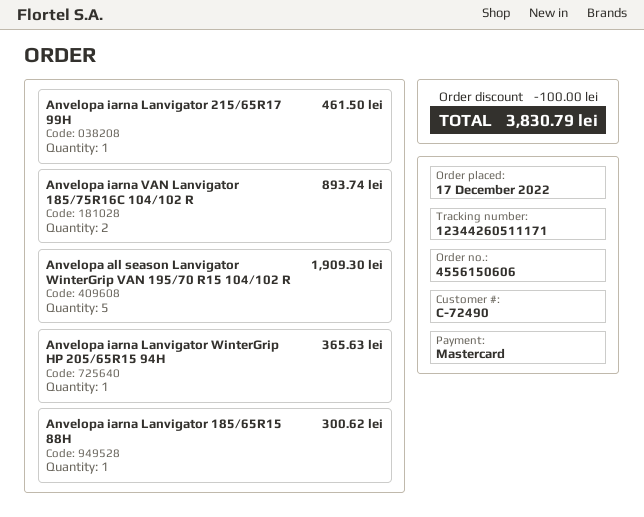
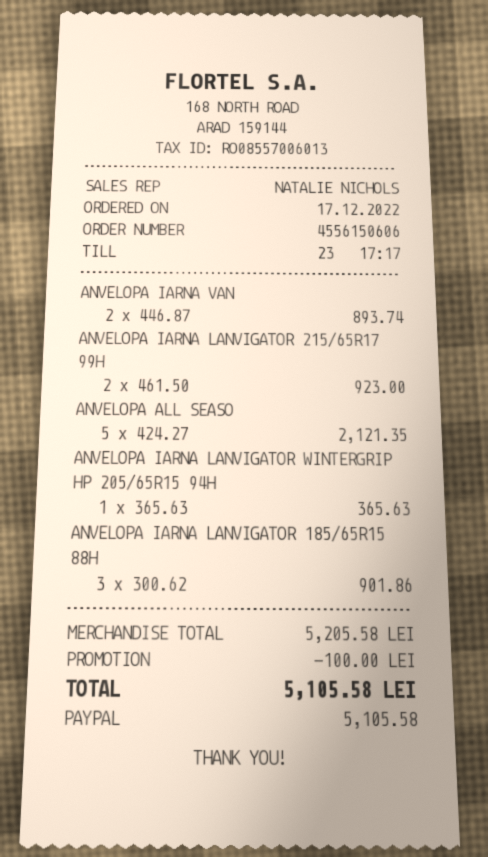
payment method: Mastercard -> PayPal
Anvelopa iarna Lanvigator 215/65R17 99H: 1 for 461.50 -> 2 for 923.00
Anvelopa all season Lanvigator WinterGrip VAN 195/70 R15 104/102 R: 5 for 1909.30 -> 5 for 2121.35
Anvelopa iarna Lanvigator 185/65R15 88H: 1 for 300.62 -> 3 for 901.86
total: 3830.79 -> 5105.58

